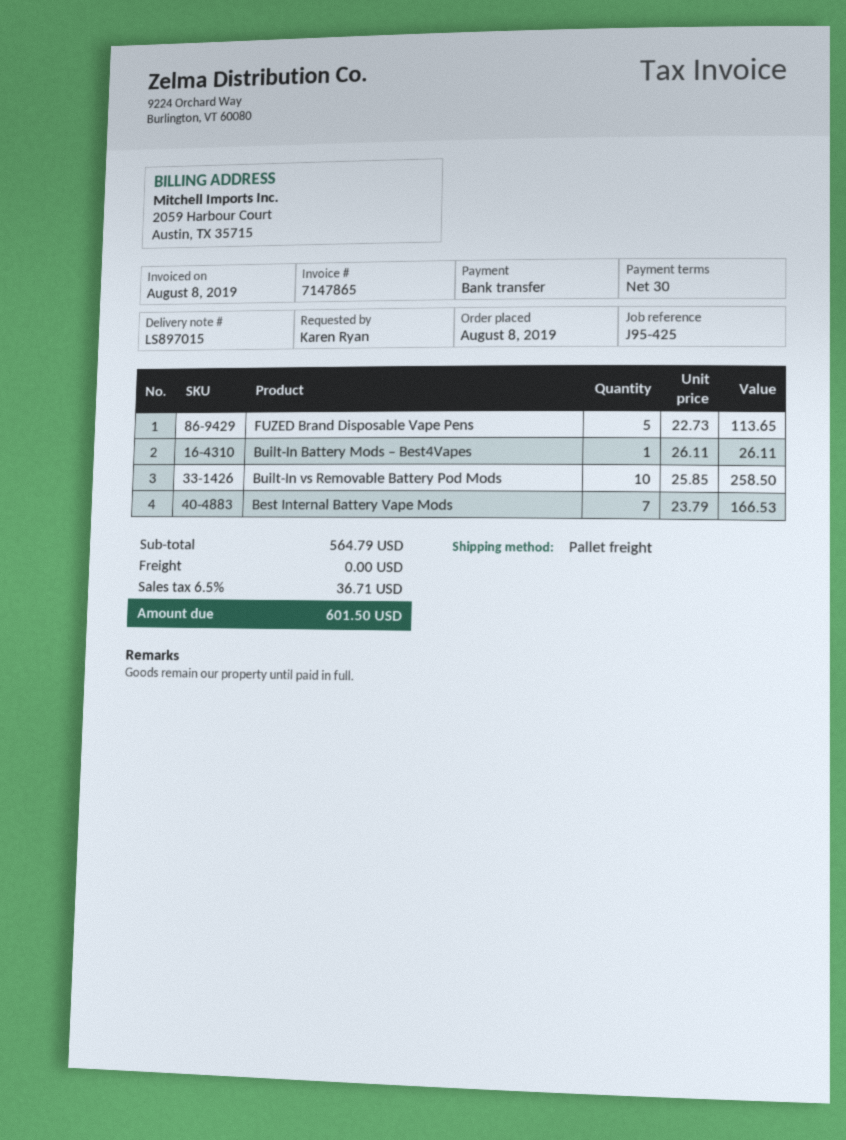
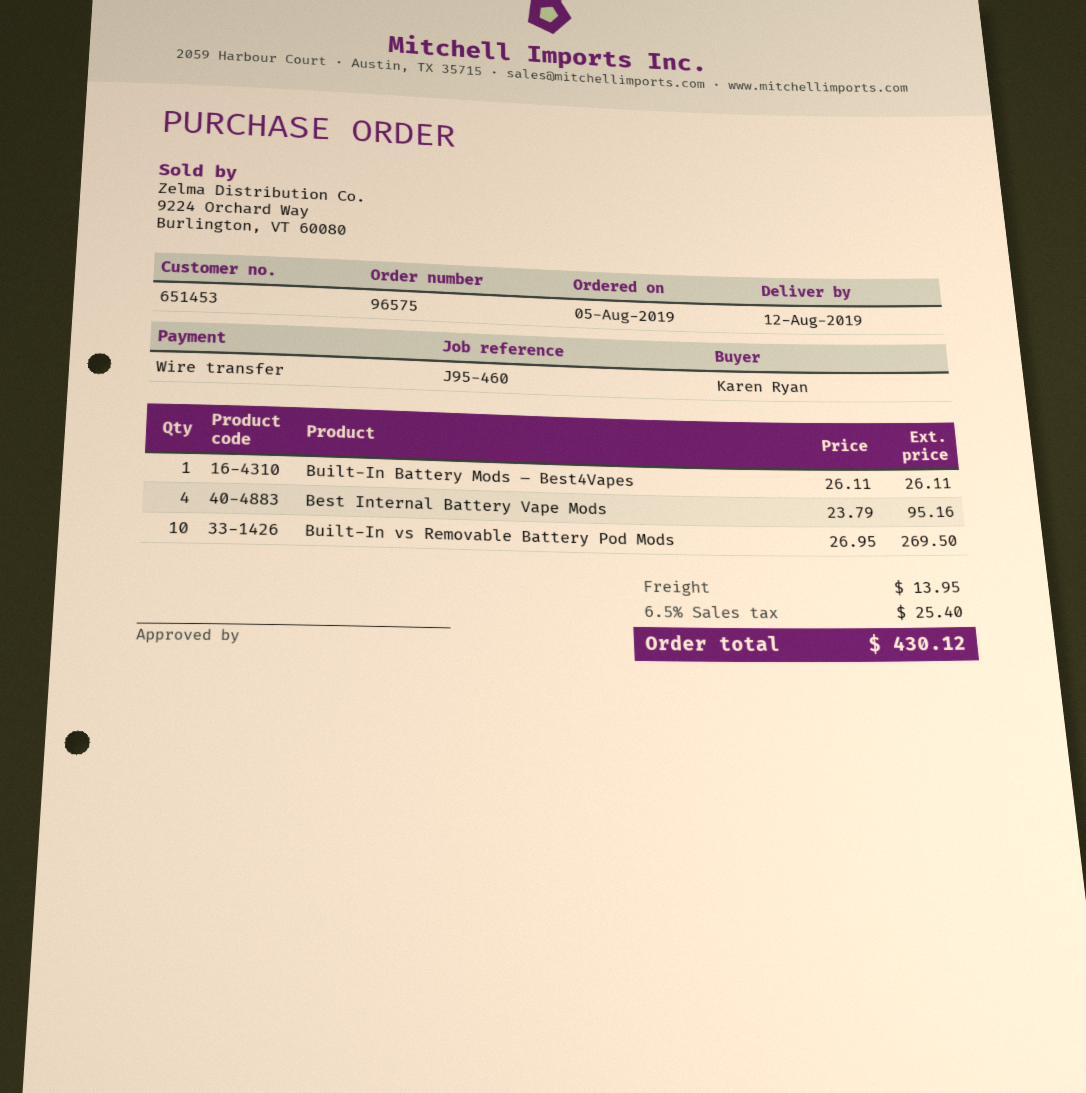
order date: 2019-08-08 -> 2019-08-05
reference: J95-425 -> J95-460
FUZED Brand Disposable Vape Pens: 5 x 22.73 = 113.65 -> none
Built-In vs Removable Battery Pod Mods: 10 x 25.85 = 258.50 -> 10 x 26.95 = 269.50
Best Internal Battery Vape Mods: 7 x 23.79 = 166.53 -> 4 x 23.79 = 95.16
shipping: 0.00 -> 13.95
tax: 6.5% = 36.71 -> 6.5% = 25.40
total: 601.50 -> 430.12

